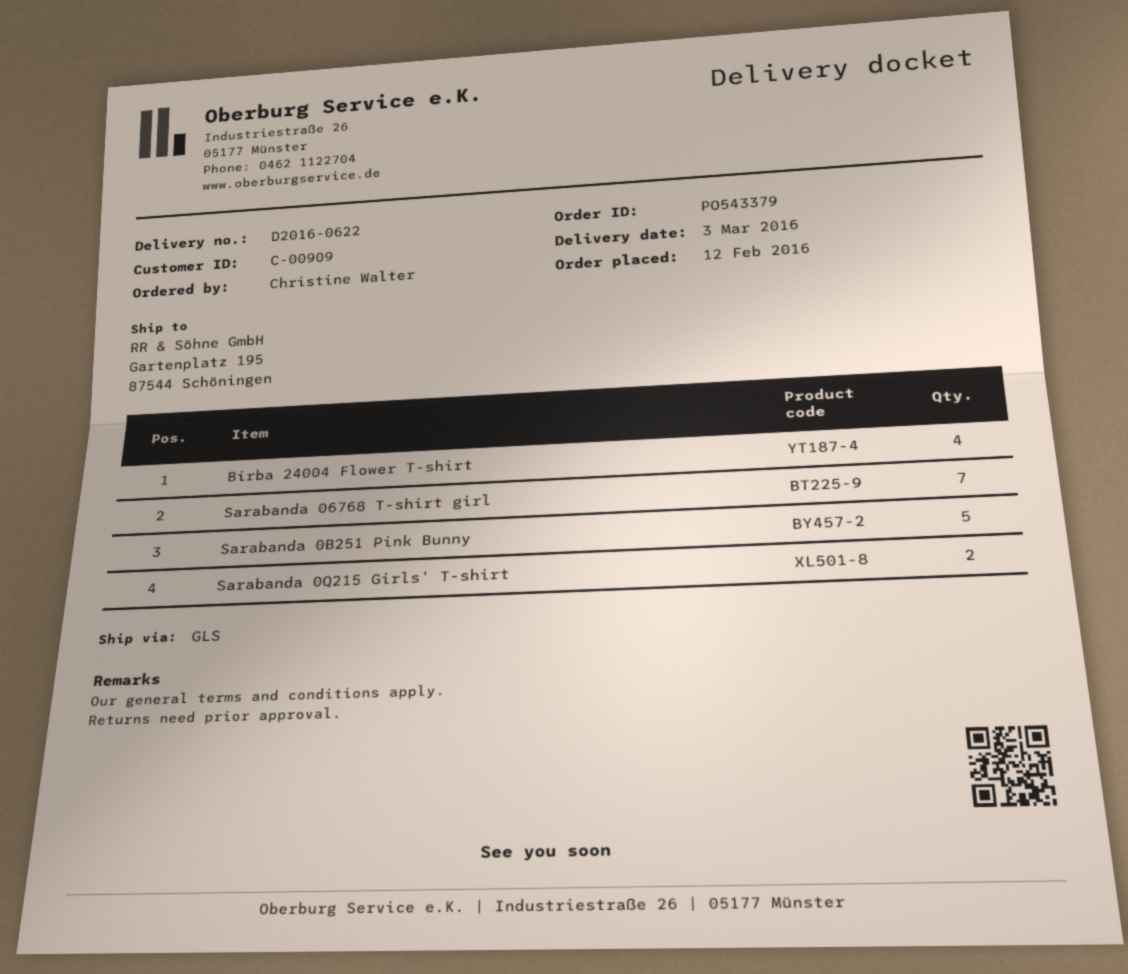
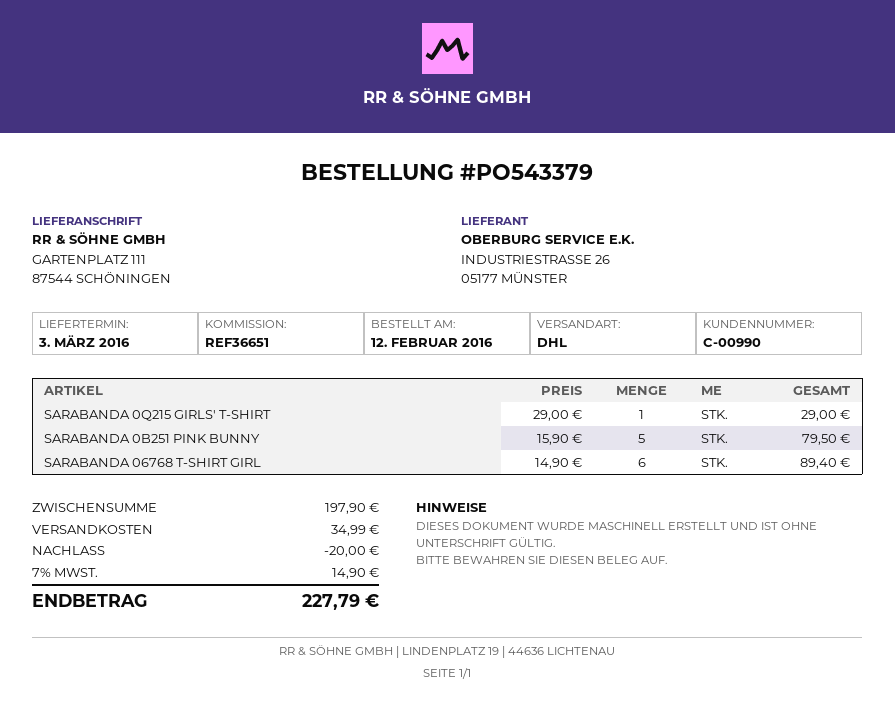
customer number: C-00909 -> C-00990
shipping method: GLS -> DHL
ship to: Gartenplatz 195, 87544 Schöningen -> GARTENPLATZ 111, 87544 SCHÖNINGEN
Birba 24004 Flower T-shirt: 4 -> none
Sarabanda 06768 T-shirt girl: 7 -> 6
Sarabanda 0Q215 Girls' T-shirt: 2 -> 1

